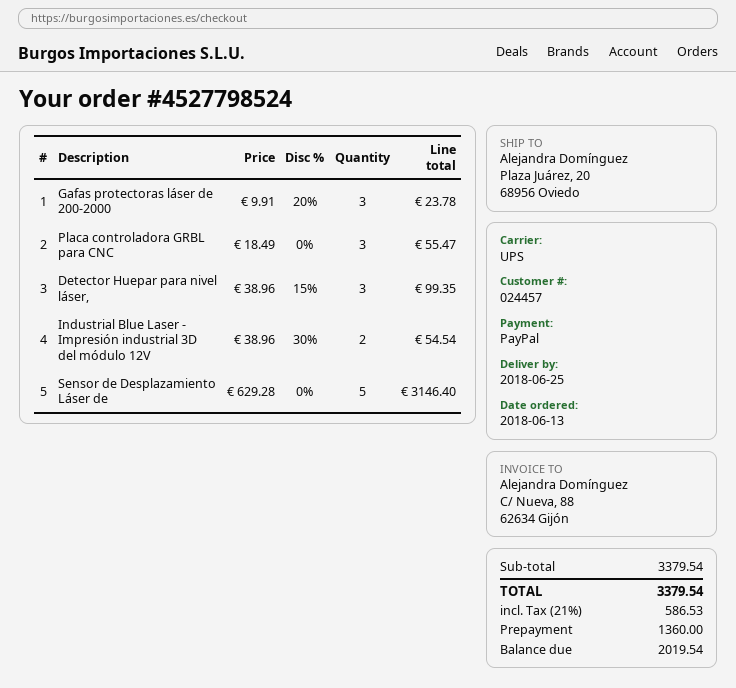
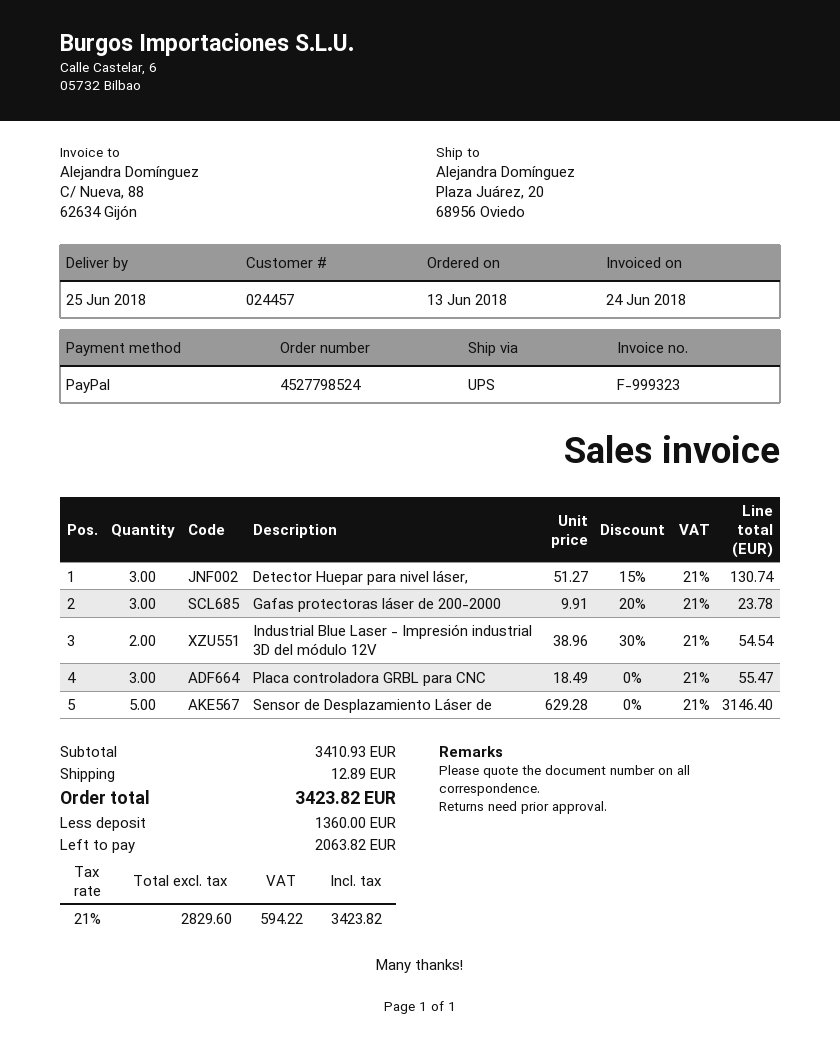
Detector Huepar para nivel láser,: 3 x 38.96 - 15% = 99.35 -> 3 x 51.27 - 15% = 130.74
subtotal: 3379.54 -> 3410.93
shipping: none -> 12.89
tax: 21% = 586.53 -> 21% = 594.22
total: 3379.54 -> 3423.82
balance: 2019.54 -> 2063.82

